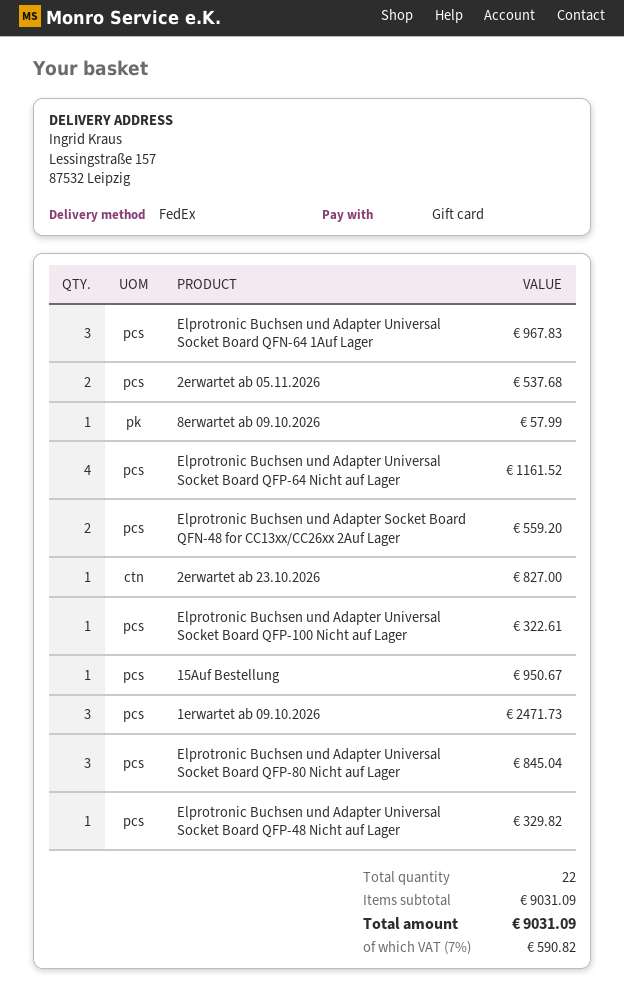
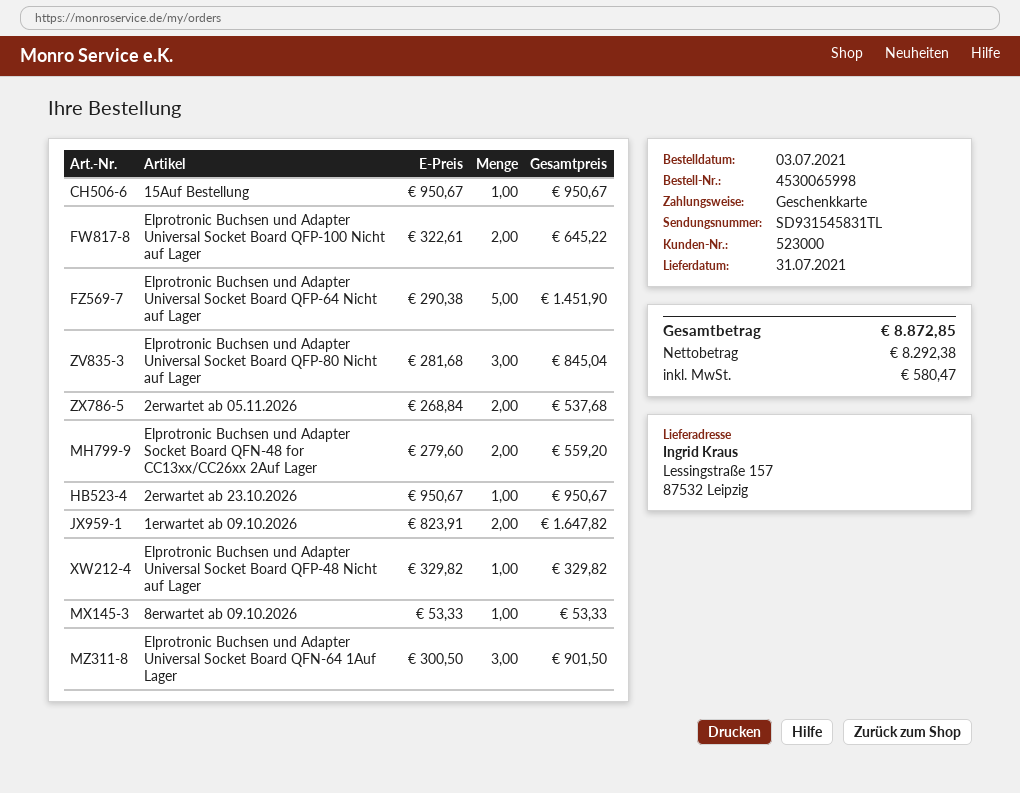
Elprotronic Buchsen und Adapter Universal Socket Board QFN-64 1Auf Lager: 3 for 967.83 -> 3 for 901.50
8erwartet ab 09.10.2026: 1 for 57.99 -> 1 for 53.33
Elprotronic Buchsen und Adapter Universal Socket Board QFP-64 Nicht auf Lager: 4 for 1161.52 -> 5 for 1451.90
2erwartet ab 23.10.2026: 1 for 827.00 -> 1 for 950.67
Elprotronic Buchsen und Adapter Universal Socket Board QFP-100 Nicht auf Lager: 1 for 322.61 -> 2 for 645.22
1erwartet ab 09.10.2026: 3 for 2471.73 -> 2 for 1647.82
tax: 590.82 -> 580.47
total: 9031.09 -> 8872.85

